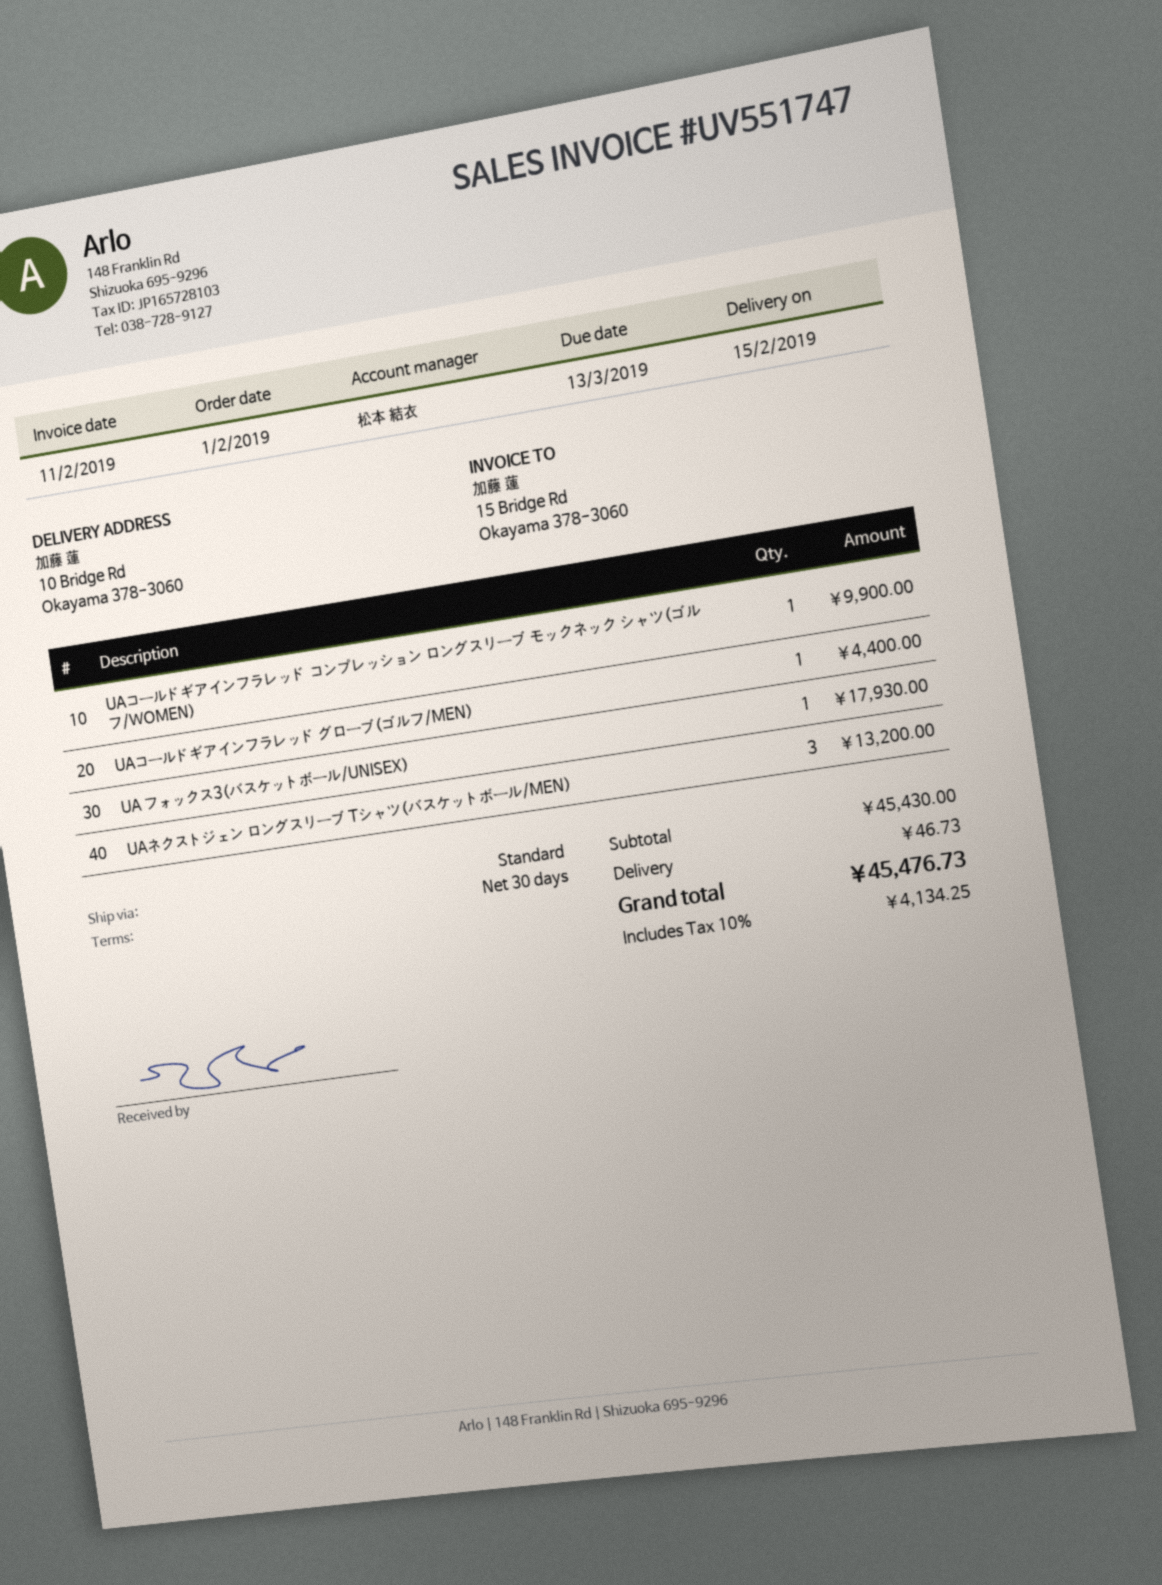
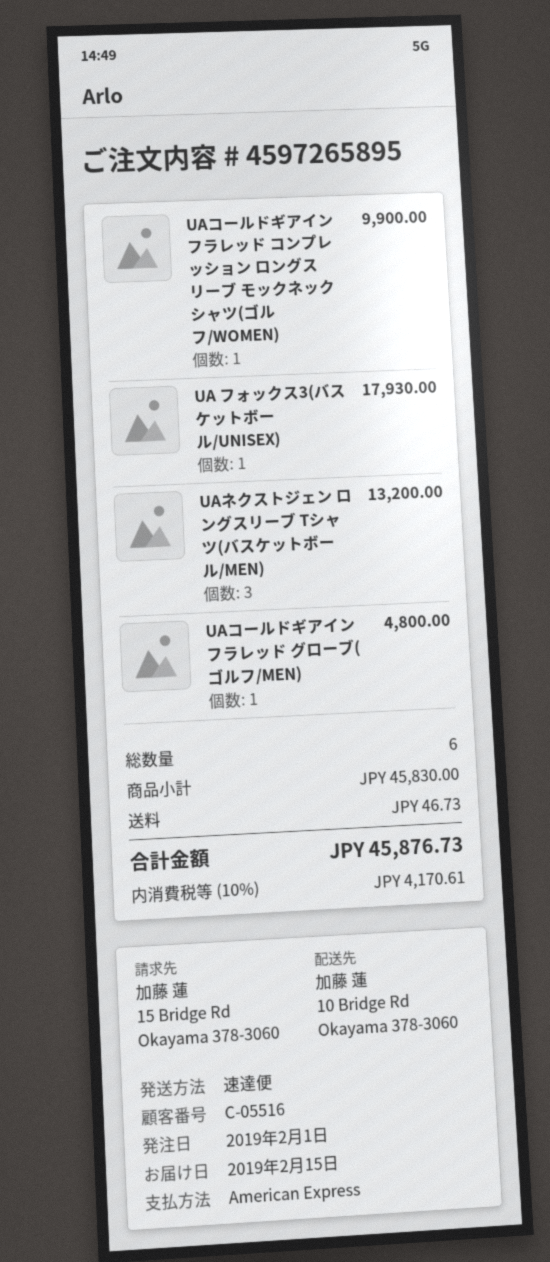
shipping method: standard -> express
UAコールドギアインフラレッド グローブ(ゴルフ/MEN): 1 for 4400.00 -> 1 for 4800.00
subtotal: 45430.00 -> 45830.00
tax: 10% = 4134.25 -> 10% = 4170.61
total: 45476.73 -> 45876.73

